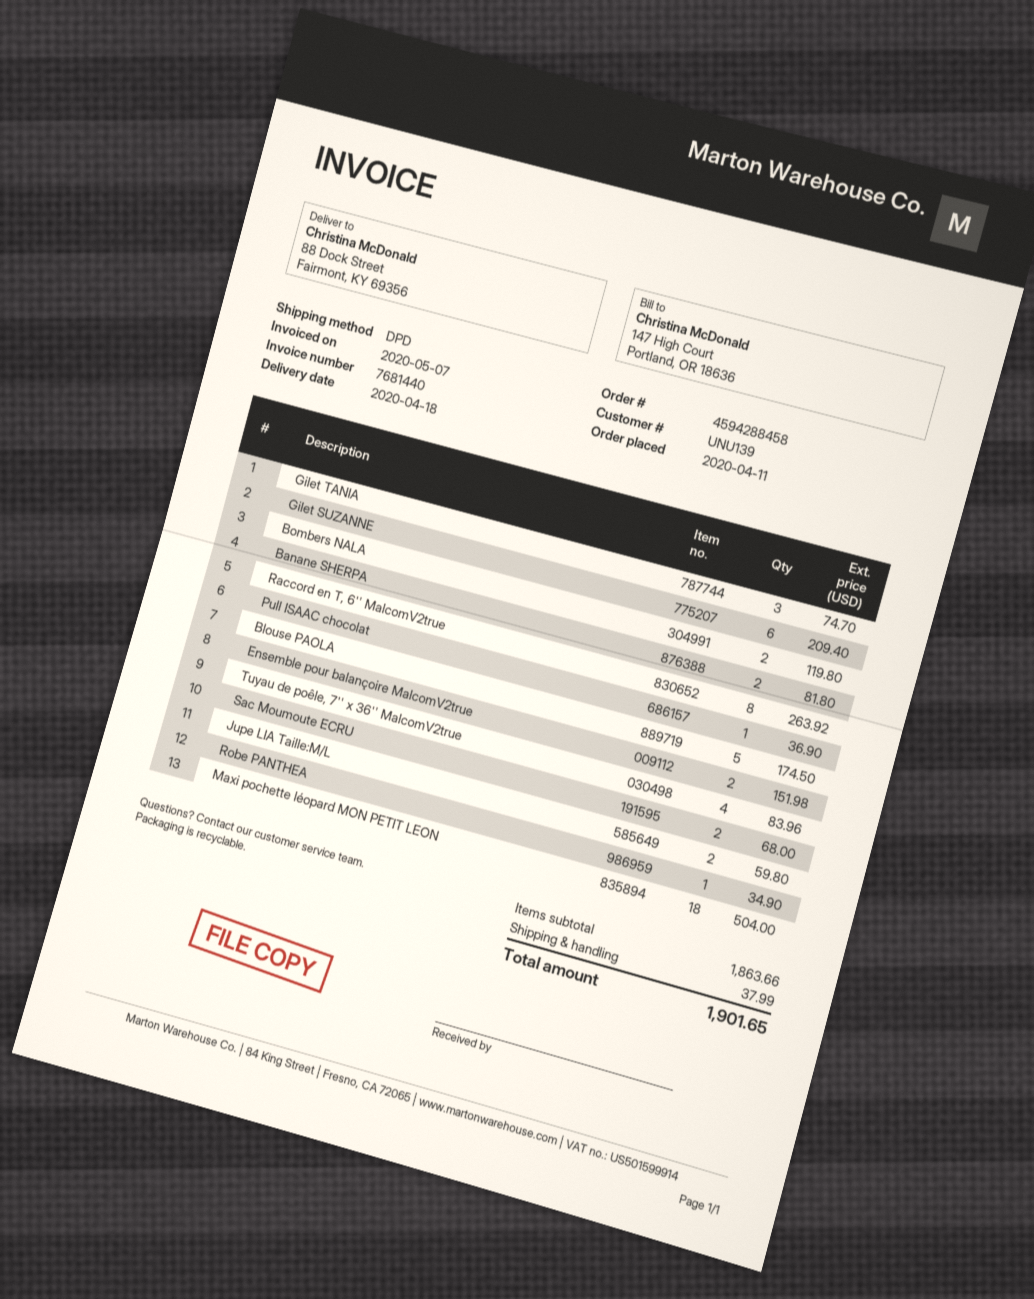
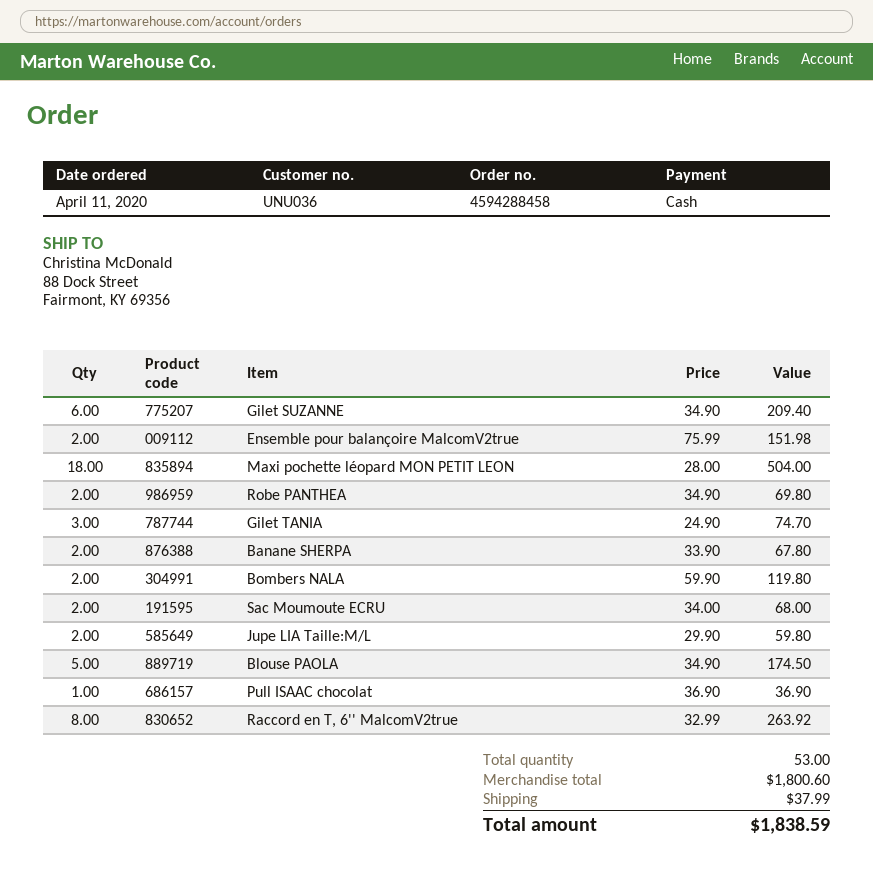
customer number: UNU139 -> UNU036
Banane SHERPA: 2 for 81.80 -> 2 for 67.80
Tuyau de poêle, 7'' x 36'' MalcomV2true: 4 for 83.96 -> none
Robe PANTHEA: 1 for 34.90 -> 2 for 69.80
subtotal: 1863.66 -> 1800.60
total: 1901.65 -> 1838.59

